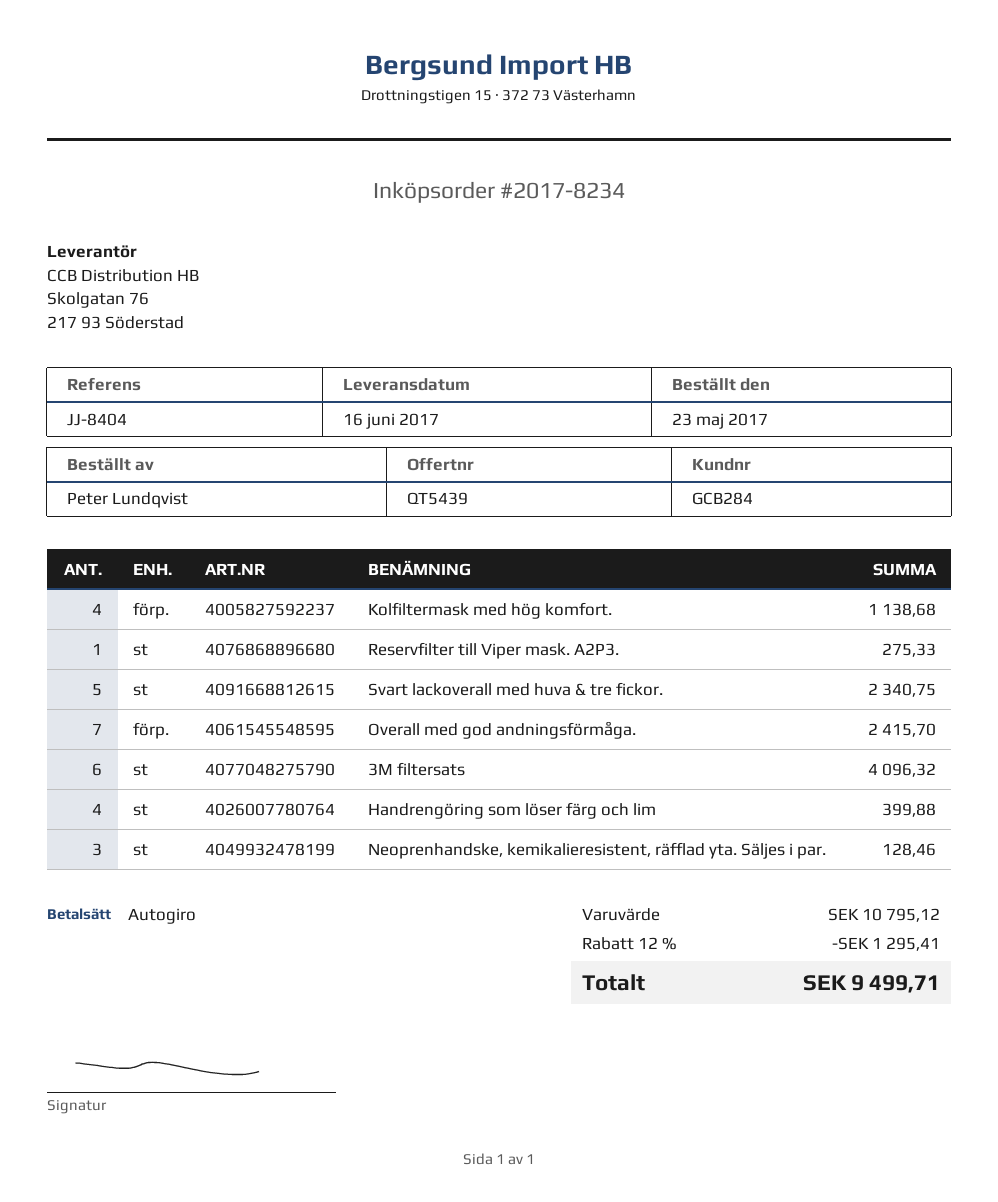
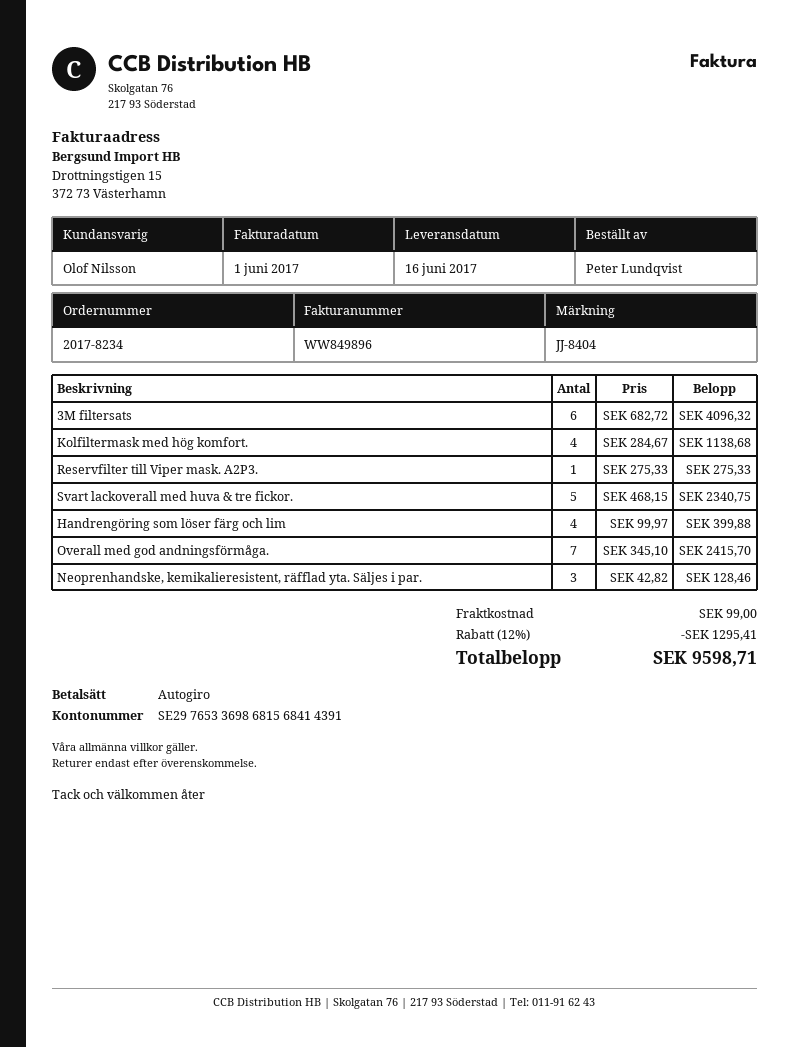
shipping: none -> 99.00
total: 9499.71 -> 9598.71

